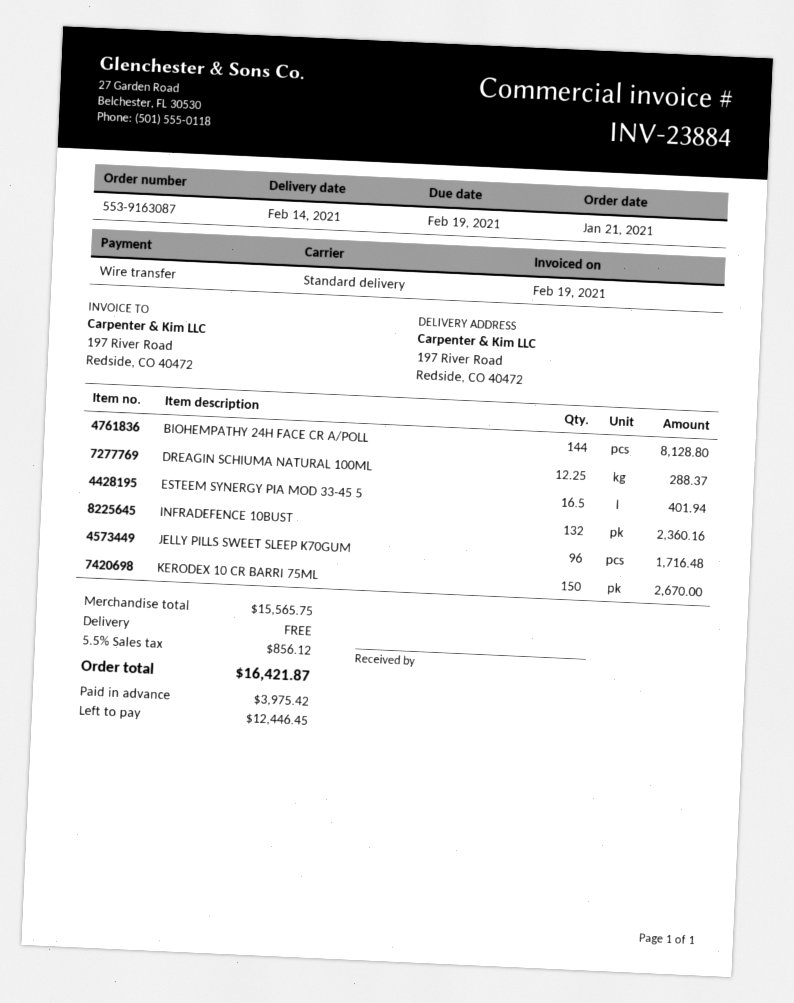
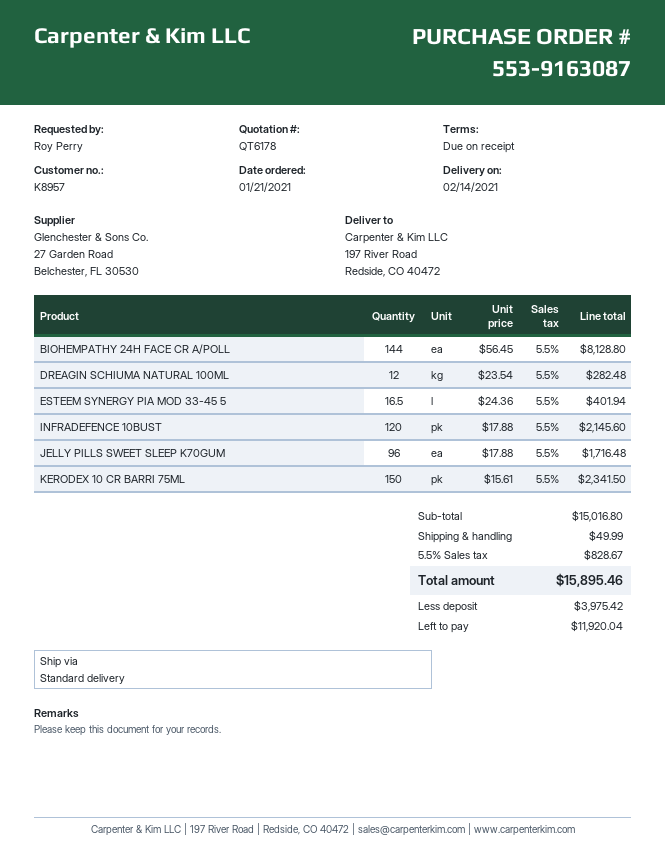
DREAGIN SCHIUMA NATURAL 100ML: 12.25 for 288.37 -> 12 for 282.48
INFRADEFENCE 10BUST: 132 for 2360.16 -> 120 for 2145.60
KERODEX 10 CR BARRI 75ML: 150 for 2670.00 -> 150 for 2341.50
subtotal: 15565.75 -> 15016.80
shipping: 0.00 -> 49.99
tax: 5.5% = 856.12 -> 5.5% = 828.67
total: 16421.87 -> 15895.46
balance: 12446.45 -> 11920.04

